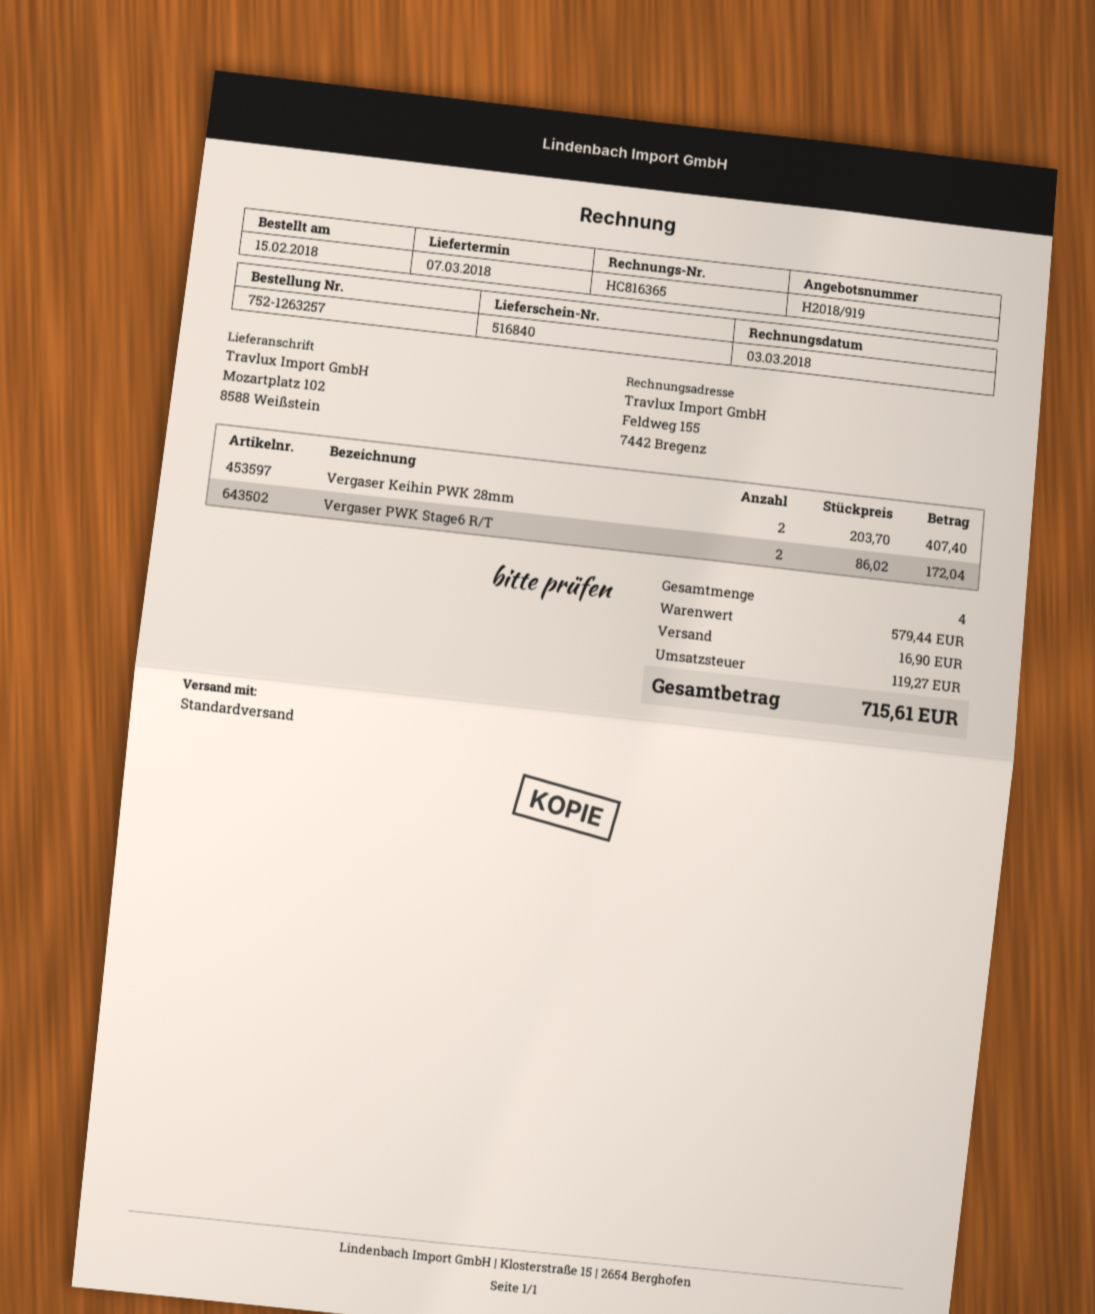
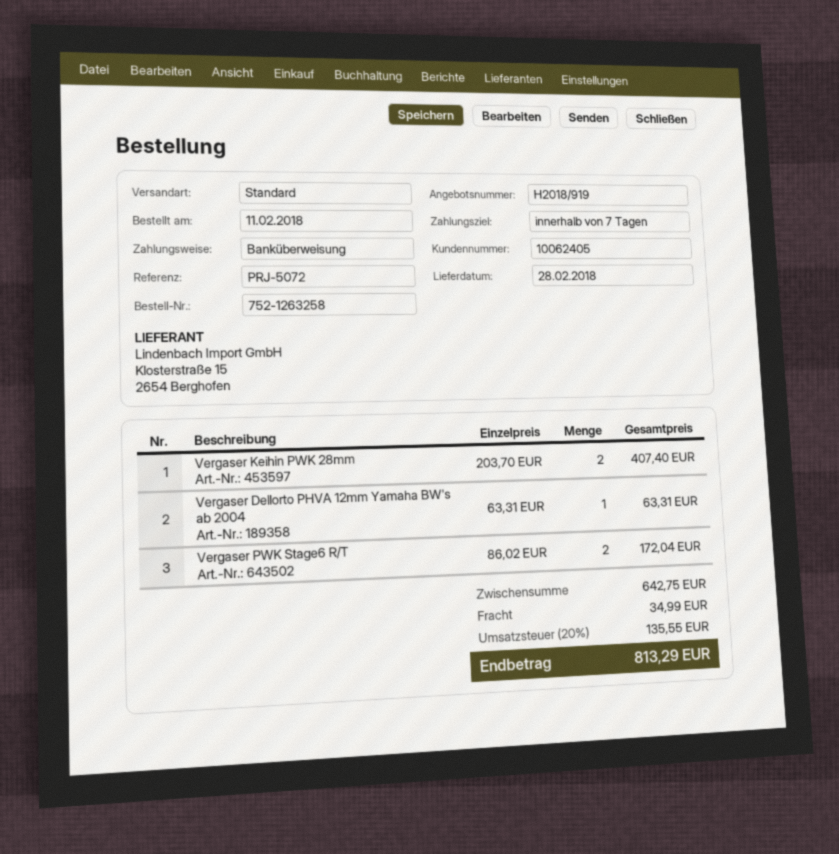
order number: 752-1263257 -> 752-1263258
order date: 2018-02-15 -> 2018-02-11
delivery date: 2018-03-07 -> 2018-02-28
Vergaser Dellorto PHVA 12mm Yamaha BW's ab 2004: none -> 1 x 63.31 = 63.31
subtotal: 579.44 -> 642.75
shipping: 16.90 -> 34.99
tax: 119.27 -> 135.55
total: 715.61 -> 813.29

